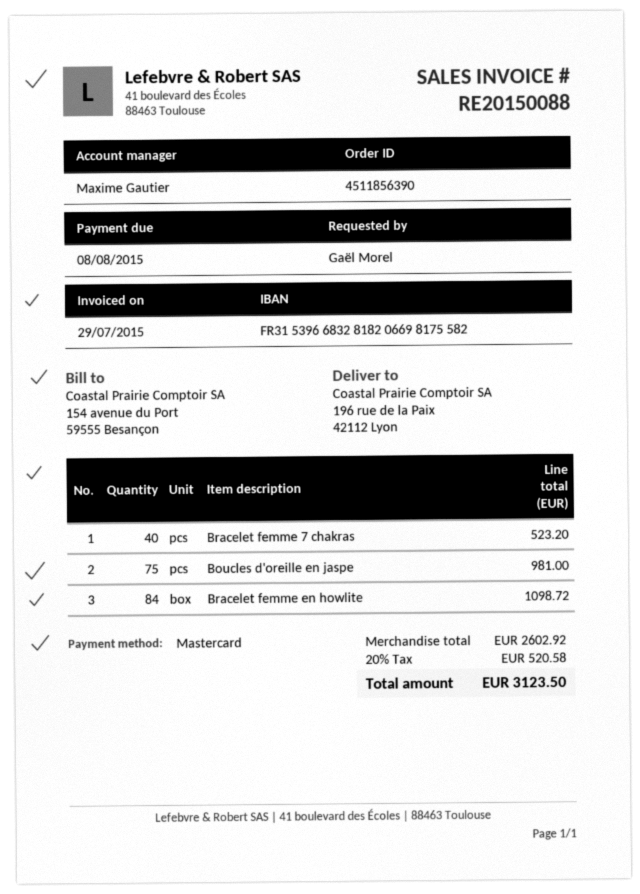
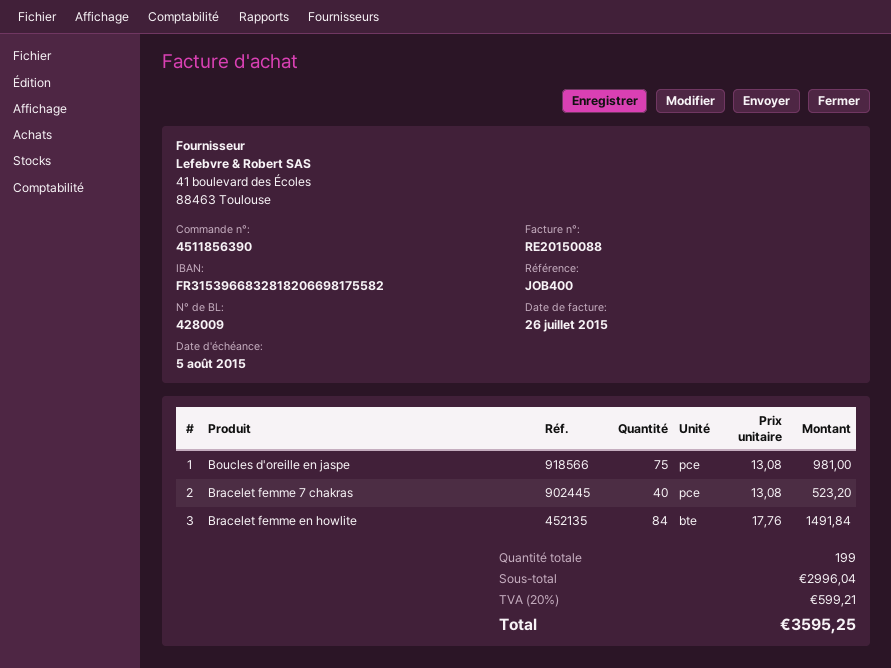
invoice date: 2015-07-29 -> 2015-07-26
due date: 2015-08-08 -> 2015-08-05
Bracelet femme en howlite: 84 for 1098.72 -> 84 for 1491.84
subtotal: 2602.92 -> 2996.04
tax: 20% = 520.58 -> 20% = 599.21
total: 3123.50 -> 3595.25

